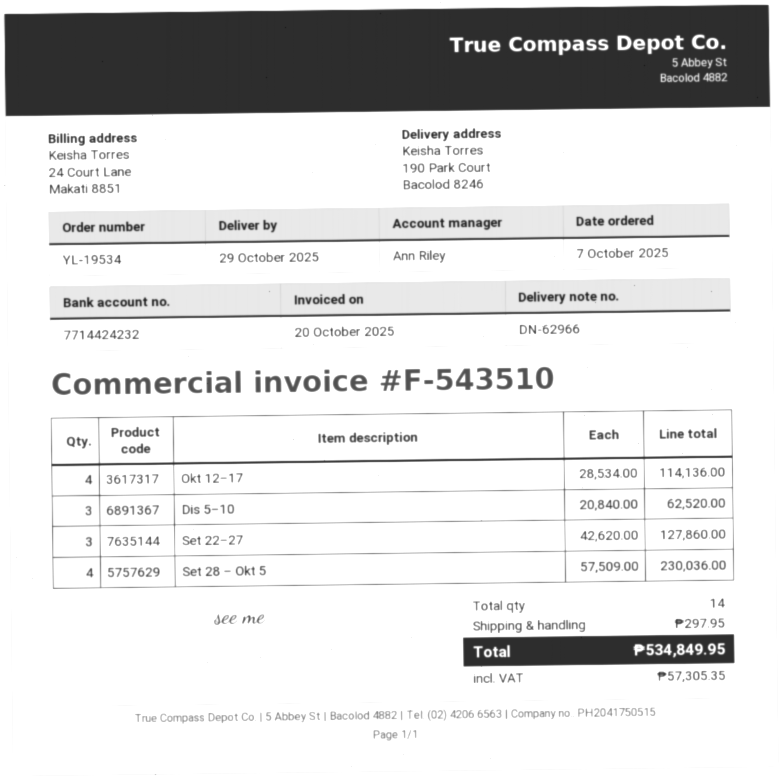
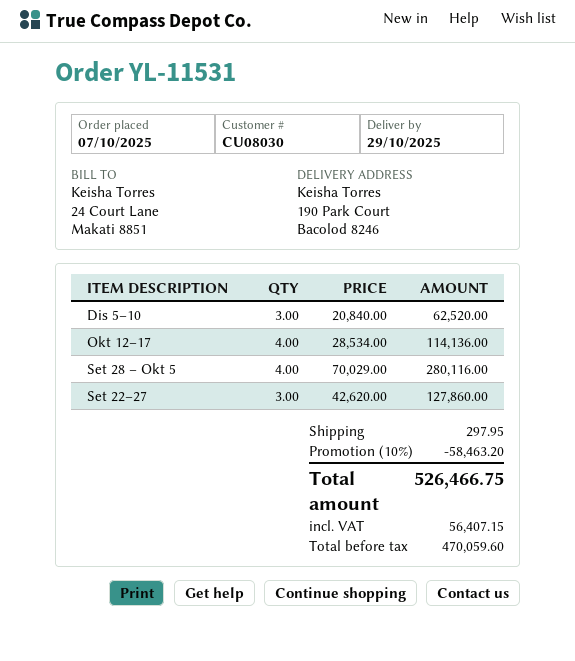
order number: YL-19534 -> YL-11531
Set 28 – Okt 5: 4 x 57509.00 = 230036.00 -> 4 x 70029.00 = 280116.00
discount: none -> 10% = 58463.20
tax: 57305.35 -> 56407.15
total: 534849.95 -> 526466.75

